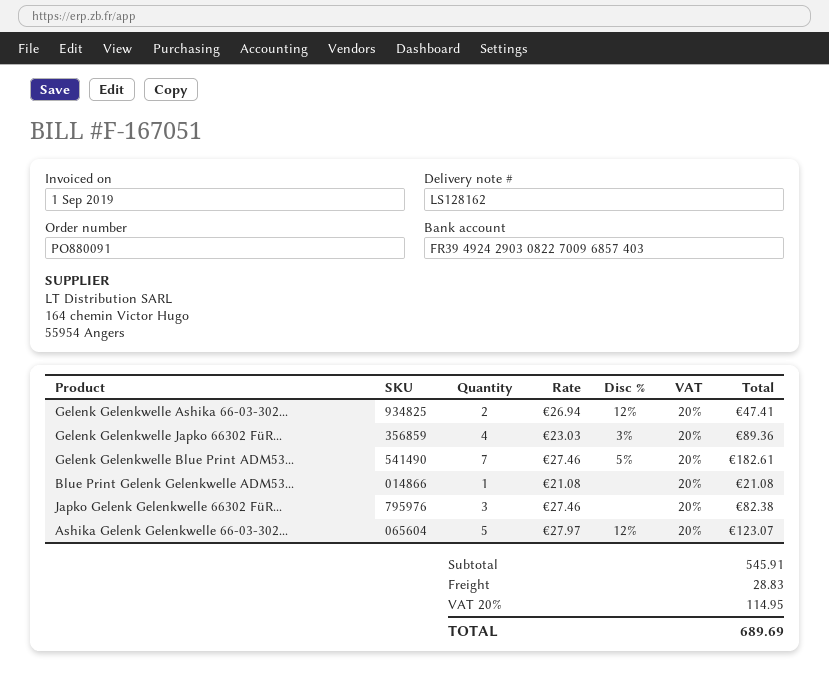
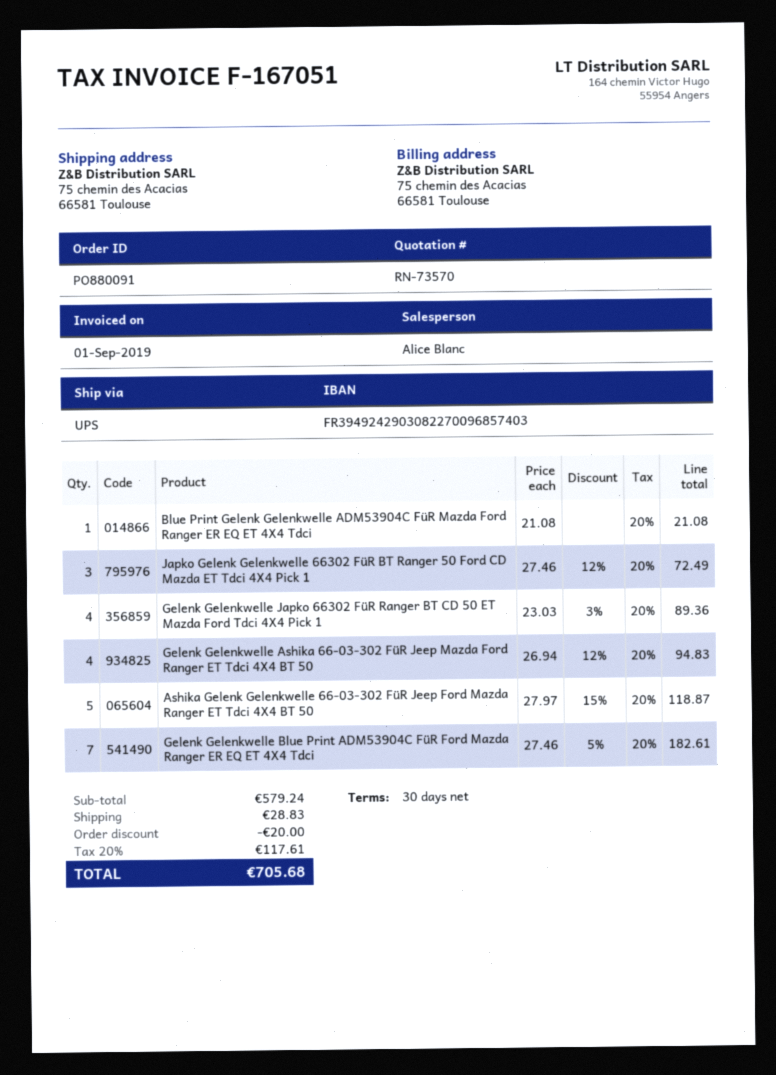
Gelenk Gelenkwelle Ashika 66-03-302...: 2 x 26.94 - 12% = 47.41 -> 4 x 26.94 - 12% = 94.83
Japko Gelenk Gelenkwelle 66302 FüR...: 3 x 27.46 = 82.38 -> 3 x 27.46 - 12% = 72.49
Ashika Gelenk Gelenkwelle 66-03-302...: 5 x 27.97 - 12% = 123.07 -> 5 x 27.97 - 15% = 118.87
subtotal: 545.91 -> 579.24
discount: none -> 20.00
tax: 20% = 114.95 -> 20% = 117.61
total: 689.69 -> 705.68

